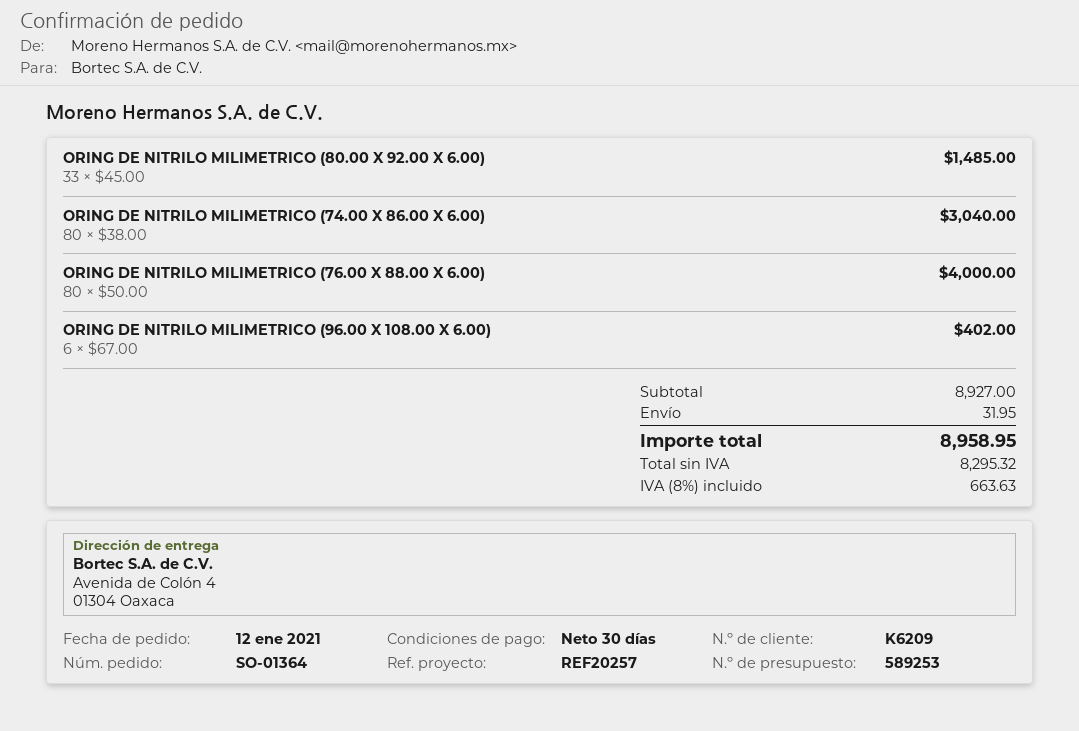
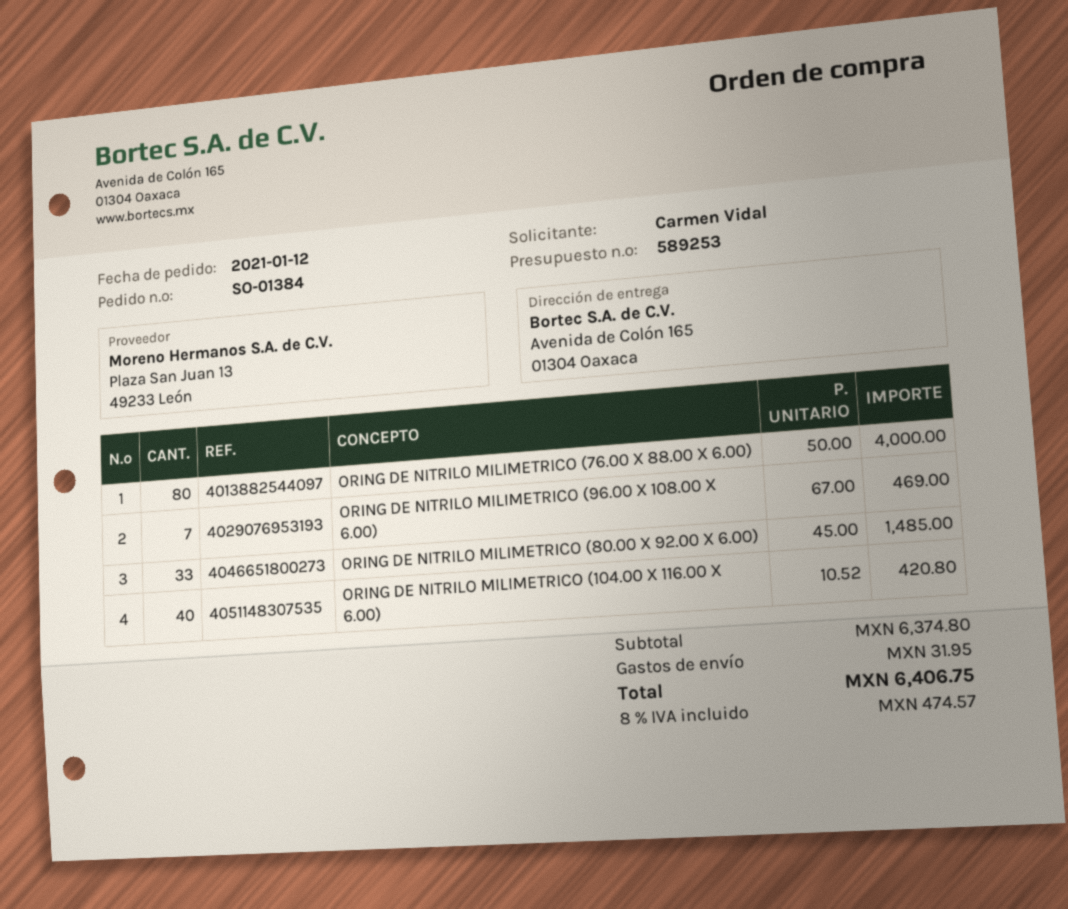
order number: SO-01364 -> SO-01384
ship to: Avenida de Colón 4, 01304 Oaxaca -> Avenida de Colón 165, 01304 Oaxaca
ORING DE NITRILO MILIMETRICO (74.00 X 86.00 X 6.00): 80 x 38.00 = 3040.00 -> none
ORING DE NITRILO MILIMETRICO (96.00 X 108.00 X 6.00): 6 x 67.00 = 402.00 -> 7 x 67.00 = 469.00
ORING DE NITRILO MILIMETRICO (104.00 X 116.00 X 6.00): none -> 40 x 10.52 = 420.80
subtotal: 8927.00 -> 6374.80
tax: 8% = 663.63 -> 8% = 474.57
total: 8958.95 -> 6406.75

